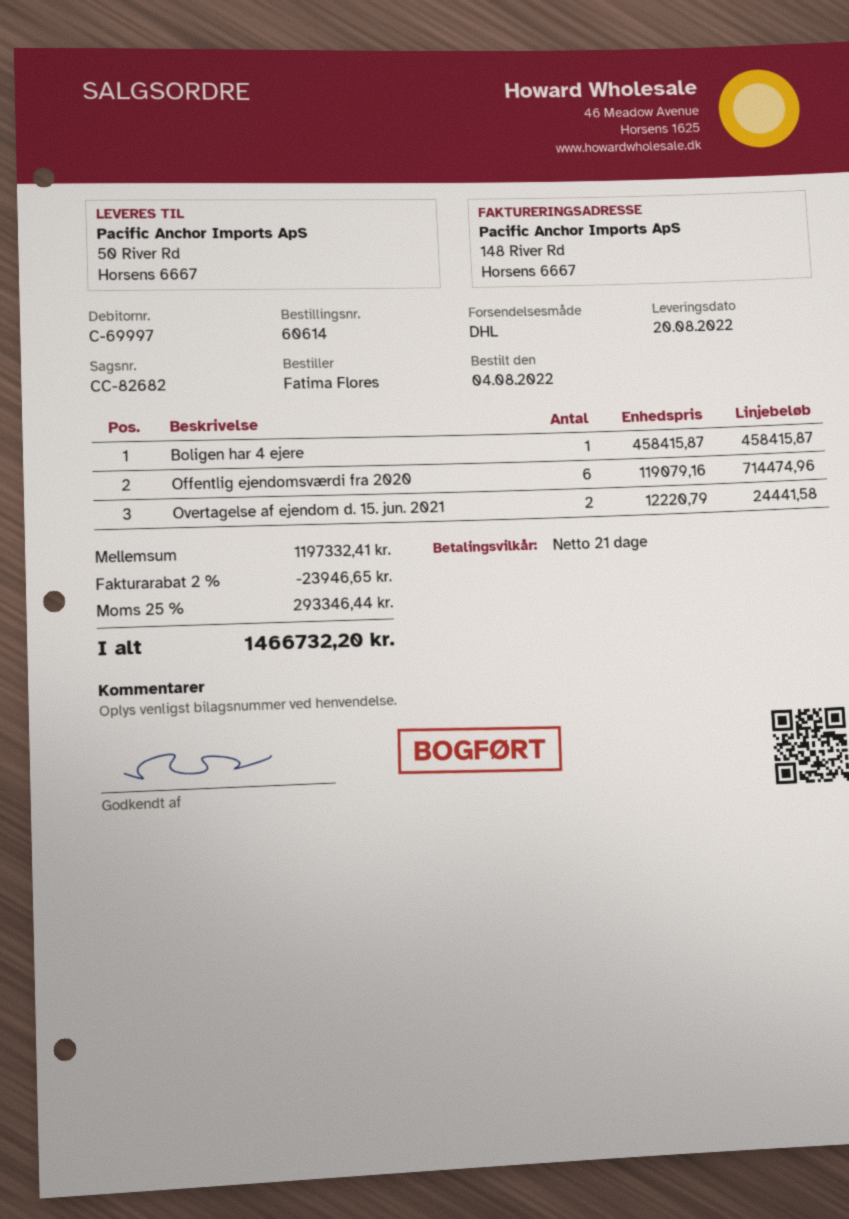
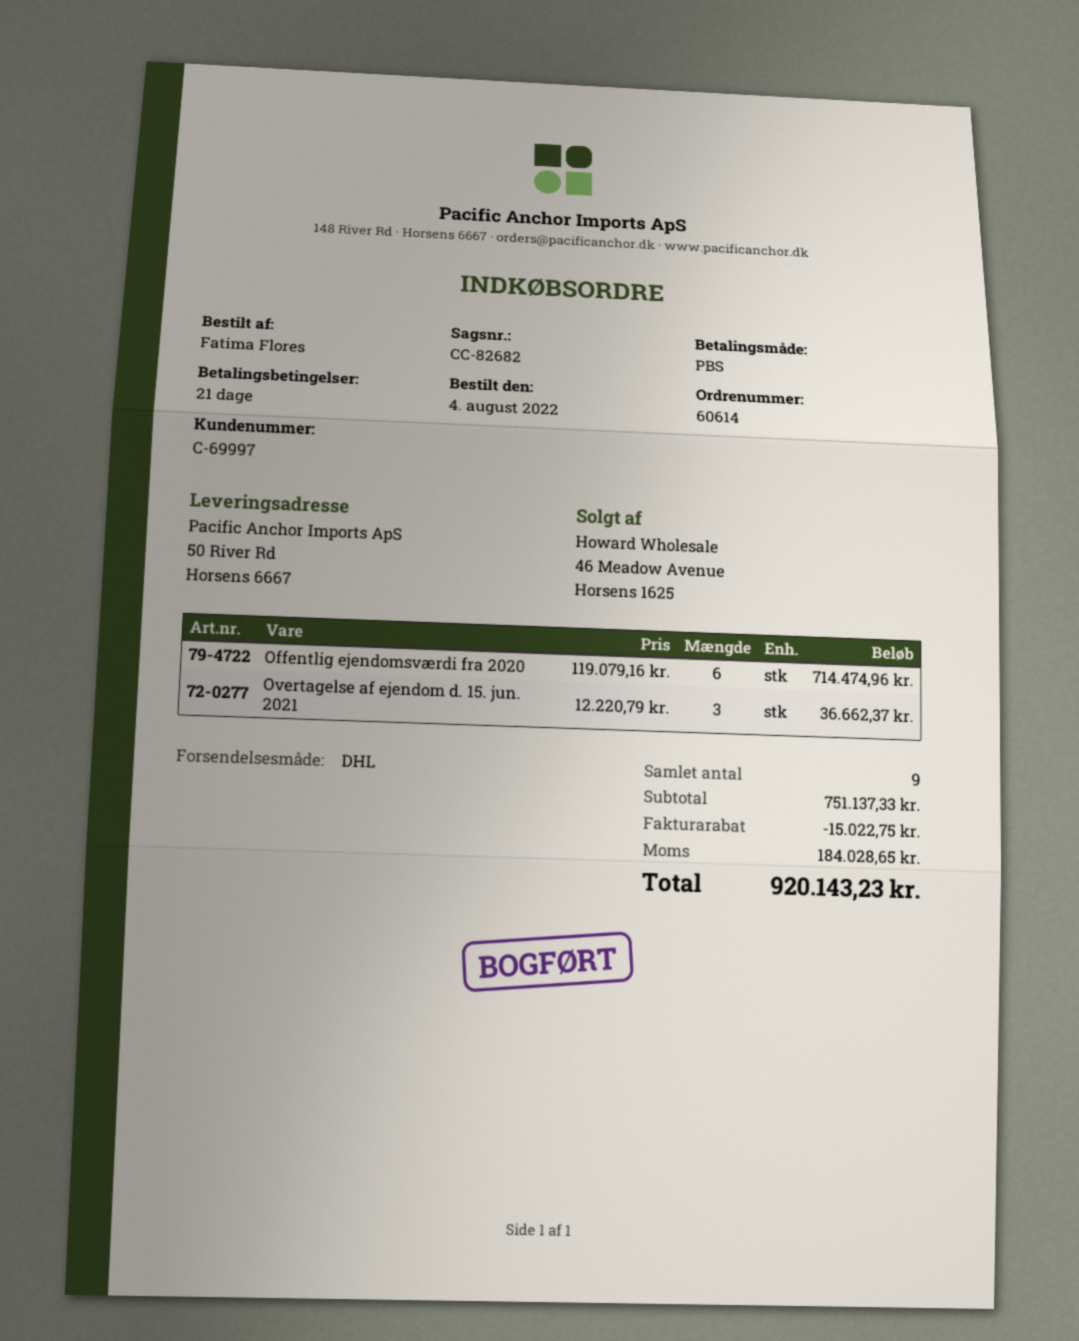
Boligen har 4 ejere: 1 x 458415.87 = 458415.87 -> none
Overtagelse af ejendom d. 15. jun. 2021: 2 x 12220.79 = 24441.58 -> 3 x 12220.79 = 36662.37
subtotal: 1197332.41 -> 751137.33
discount: 23946.65 -> 15022.75
tax: 293346.44 -> 184028.65
total: 1466732.20 -> 920143.23

